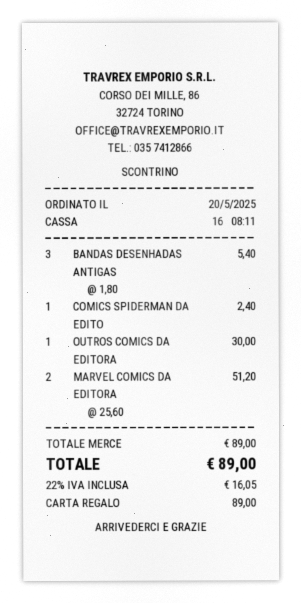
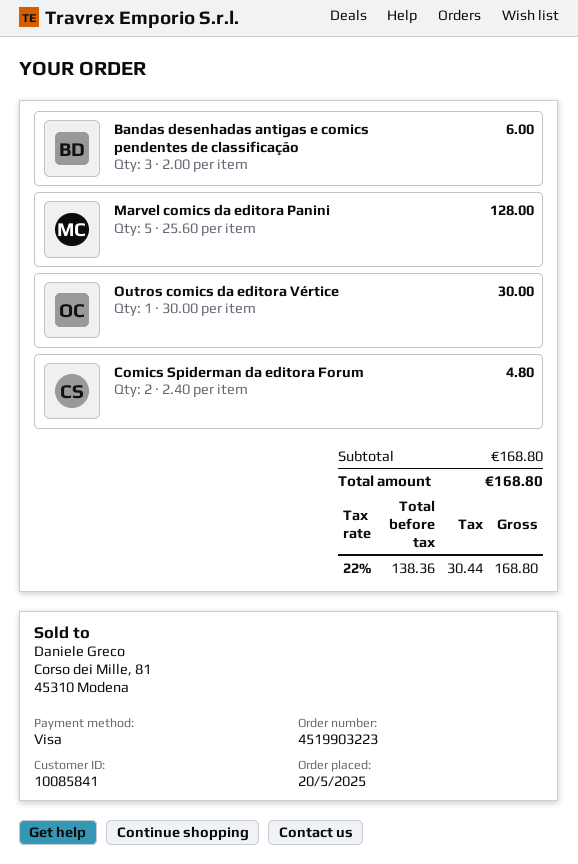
payment method: gift card -> Visa
BANDAS DESENHADAS ANTIGAS: 3 x 1.80 = 5.40 -> 3 x 2.00 = 6.00
COMICS SPIDERMAN DA EDITO: 1 x 2.40 = 2.40 -> 2 x 2.40 = 4.80
MARVEL COMICS DA EDITORA: 2 x 25.60 = 51.20 -> 5 x 25.60 = 128.00
subtotal: 89.00 -> 168.80
tax: 22% = 16.05 -> 22% = 30.44
total: 89.00 -> 168.80

